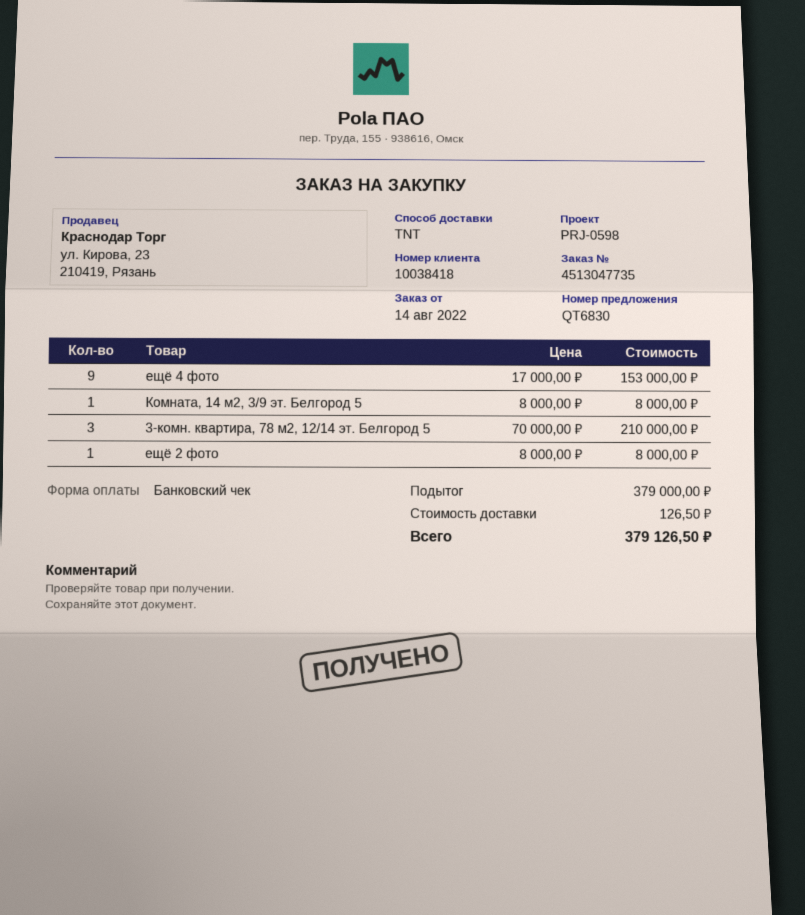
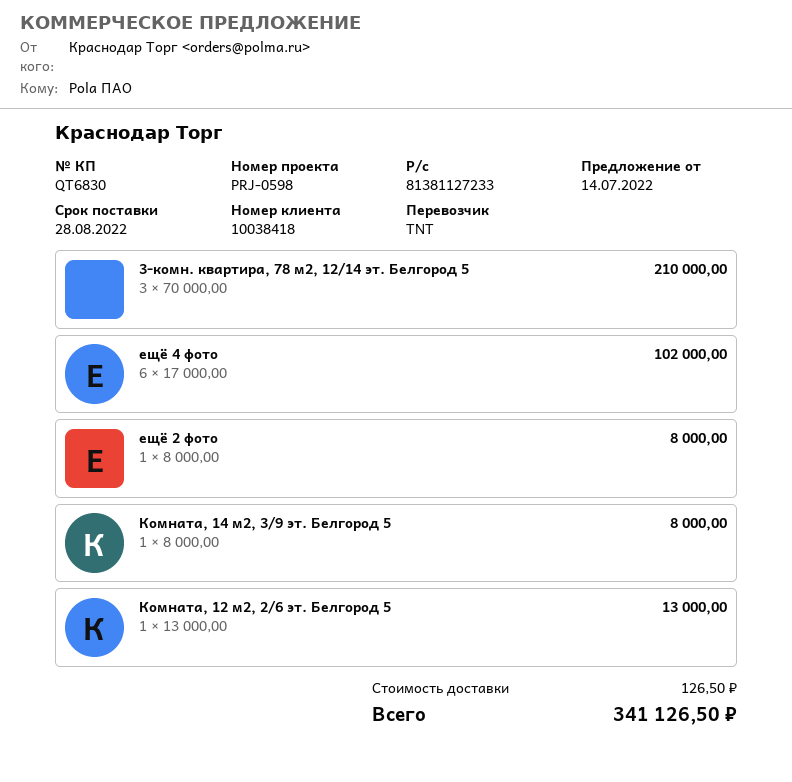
ещё 4 фото: 9 x 17000.00 = 153000.00 -> 6 x 17000.00 = 102000.00
Комната, 12 м2, 2/6 эт. Белгород 5: none -> 1 x 13000.00 = 13000.00
total: 379126.50 -> 341126.50

